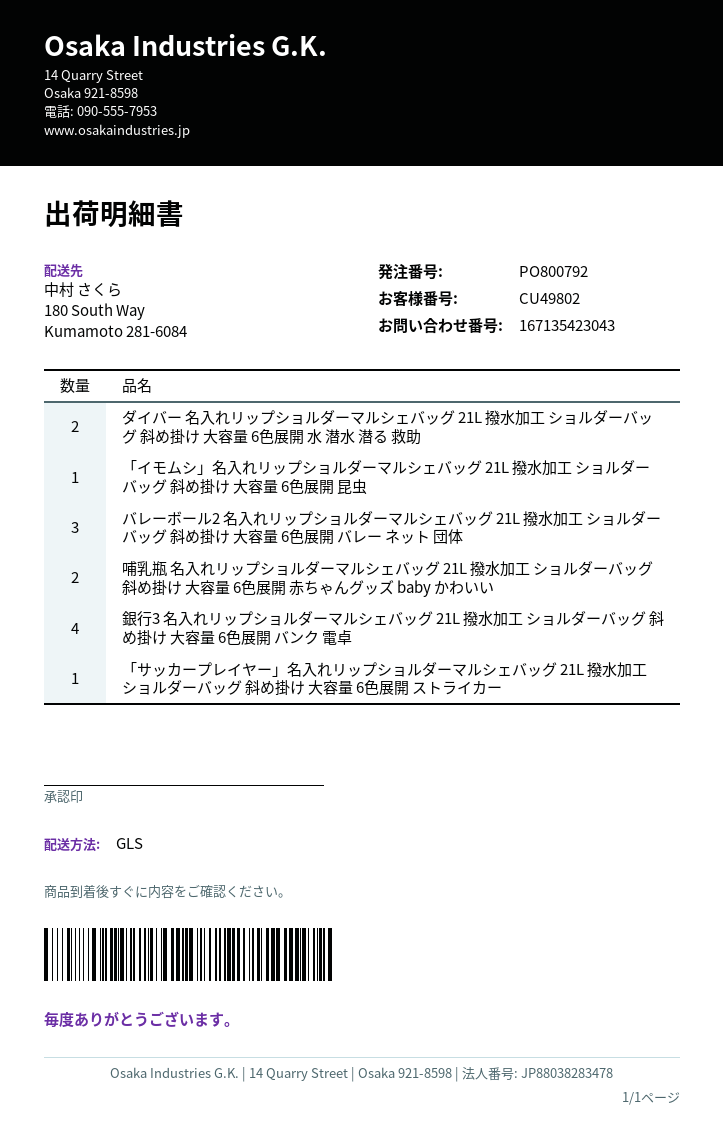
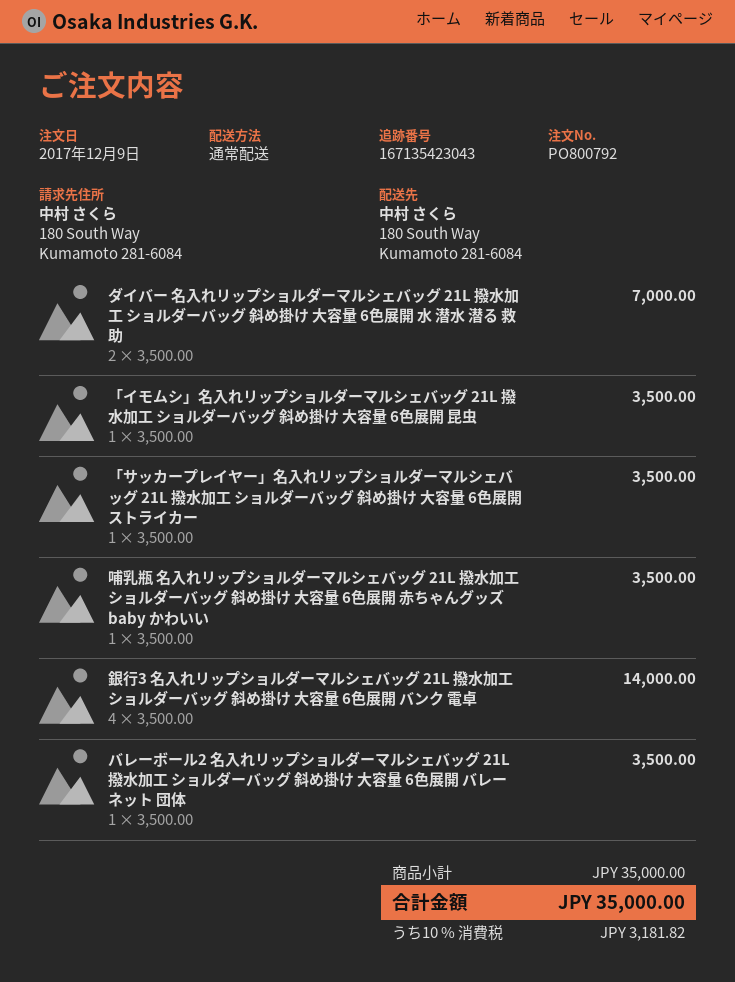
shipping method: GLS -> standard
バレーボール2 名入れリップショルダーマルシェバッグ 21L 撥水加工 ショルダーバッグ 斜め掛け 大容量 6色展開 バレー ネット 団体: 3 -> 1
哺乳瓶 名入れリップショルダーマルシェバッグ 21L 撥水加工 ショルダーバッグ 斜め掛け 大容量 6色展開 赤ちゃんグッズ baby かわいい: 2 -> 1

